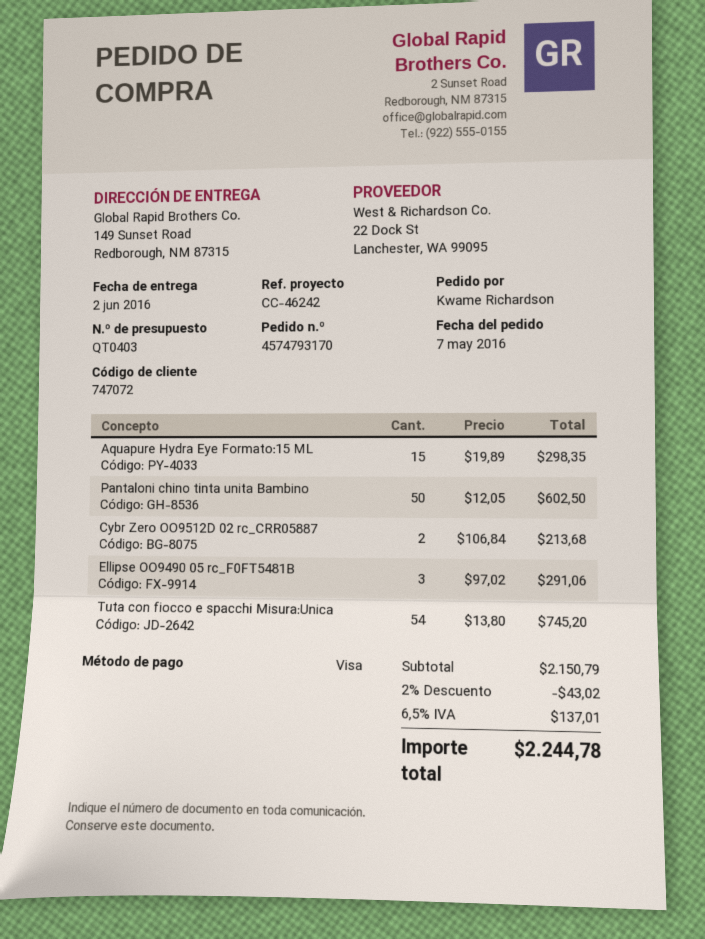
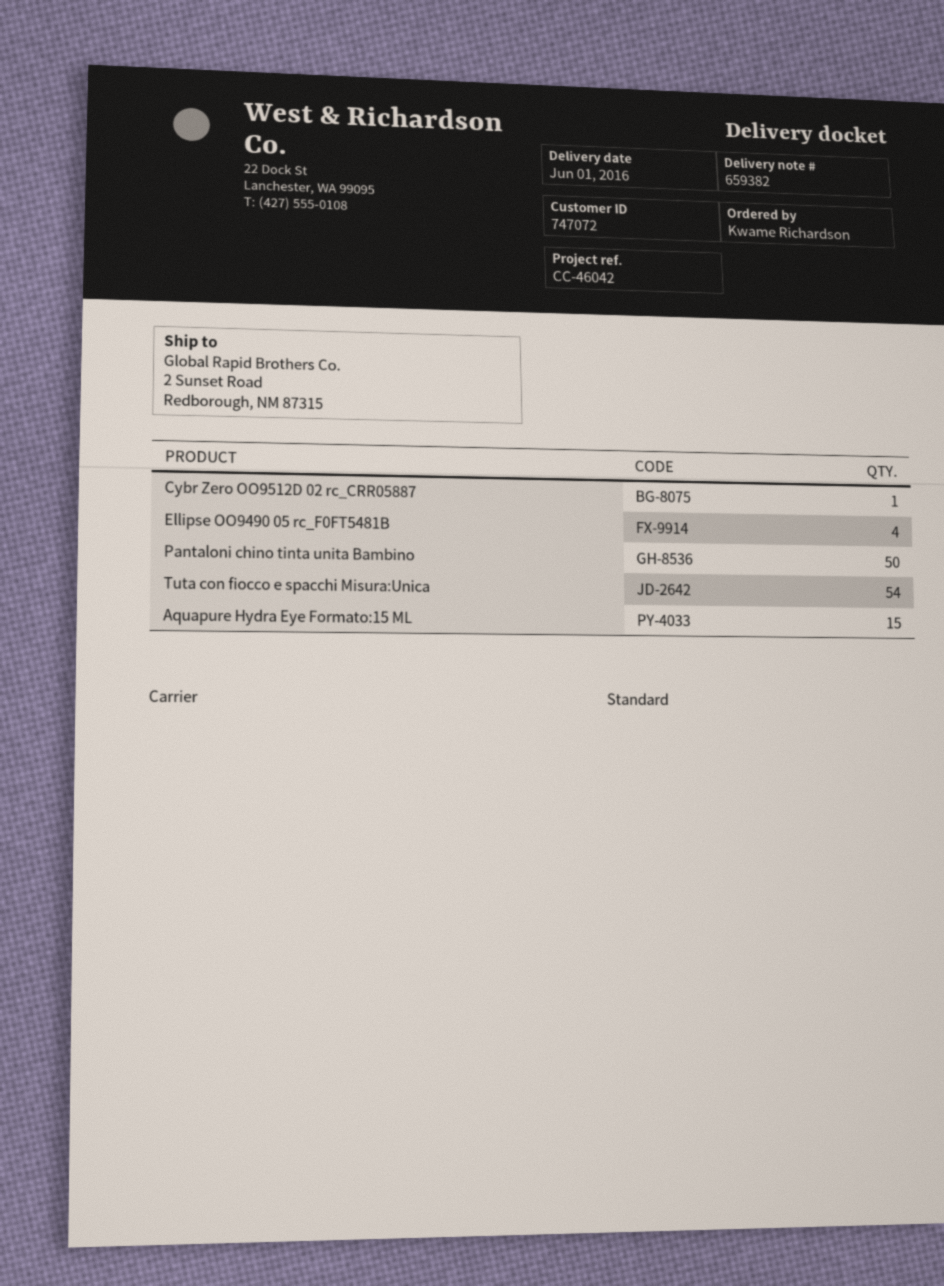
delivery date: 2016-06-02 -> 2016-06-01
reference: CC-46242 -> CC-46042
ship to: 149 Sunset Road, Redborough, NM 87315 -> 2 Sunset Road, Redborough, NM 87315
Cybr Zero OO9512D 02 rc_CRR05887: 2 -> 1
Ellipse OO9490 05 rc_F0FT5481B: 3 -> 4

